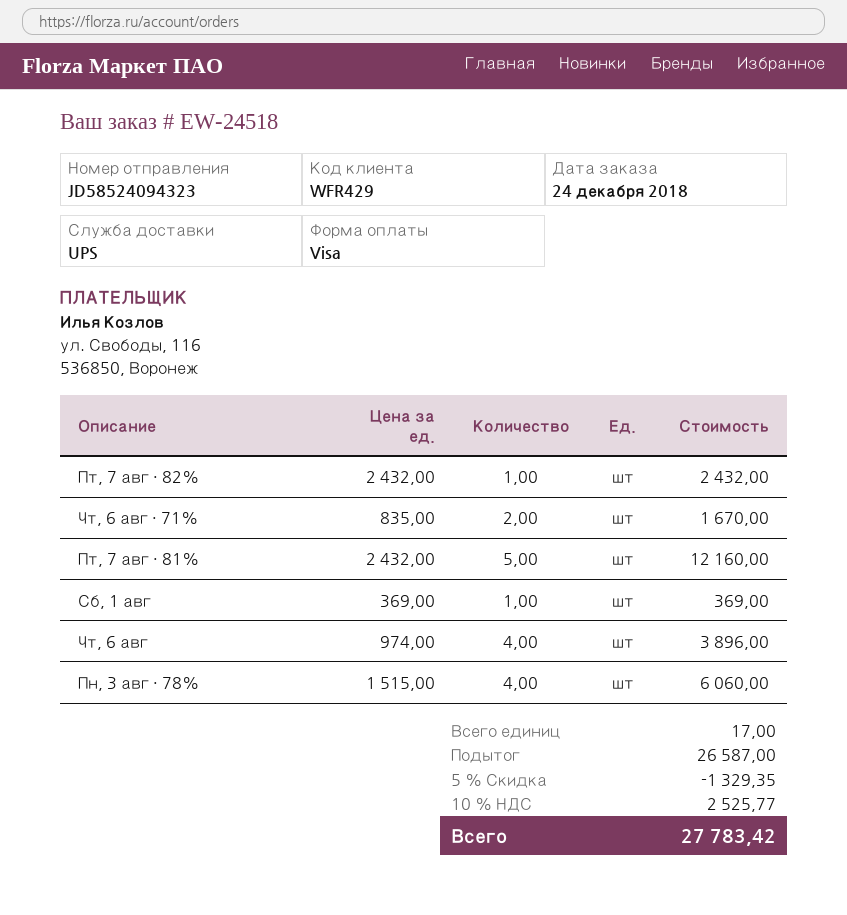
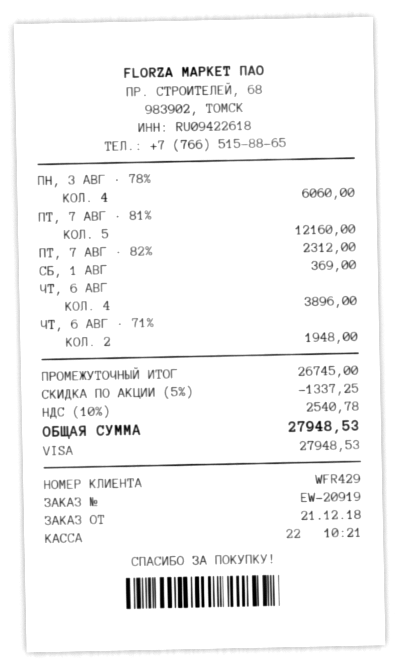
order number: EW-24518 -> EW-20919
order date: 2018-12-24 -> 2018-12-21
Пт, 7 авг · 82%: 1 for 2432.00 -> 1 for 2312.00
Чт, 6 авг · 71%: 2 for 1670.00 -> 2 for 1948.00
subtotal: 26587.00 -> 26745.00
discount: 5% = 1329.35 -> 5% = 1337.25
tax: 10% = 2525.77 -> 10% = 2540.78
total: 27783.42 -> 27948.53

